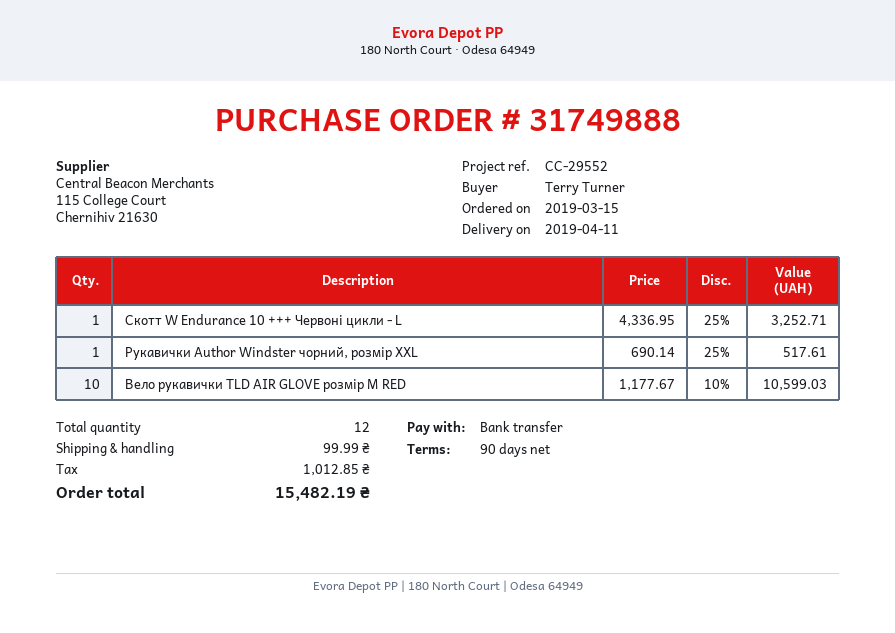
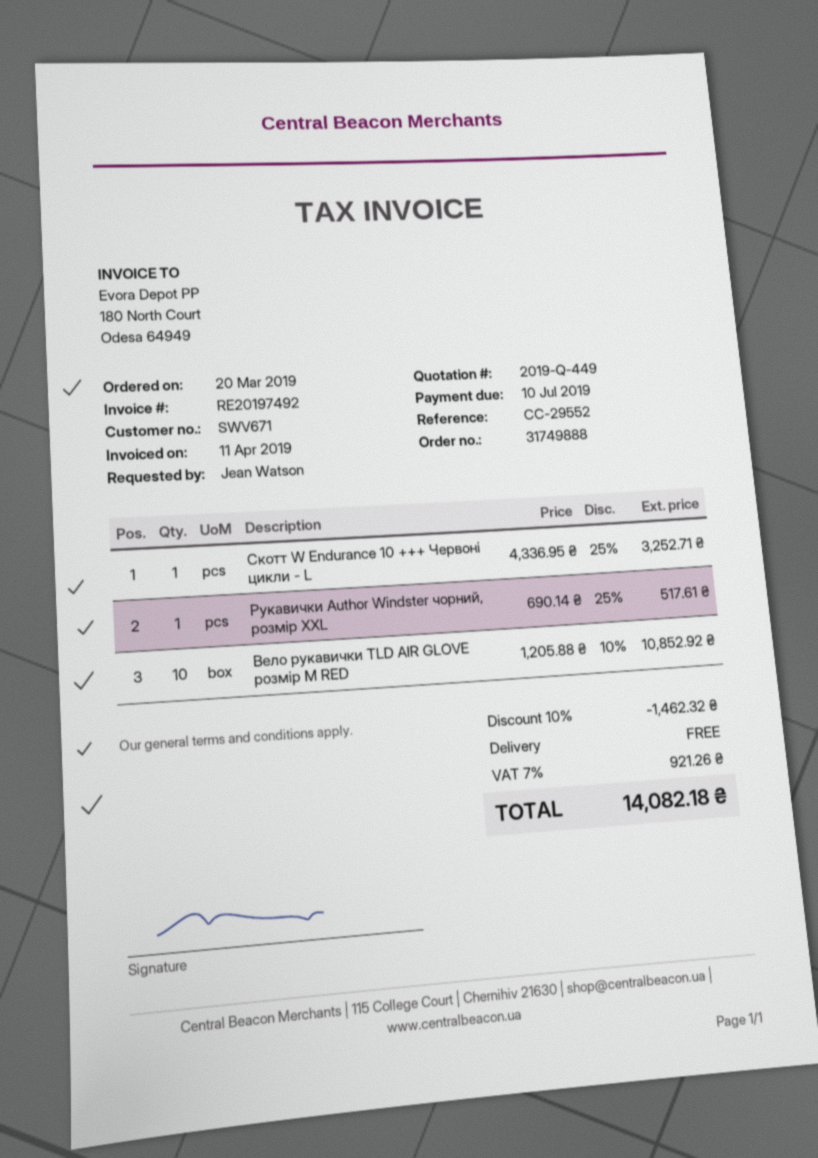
order date: 2019-03-15 -> 2019-03-20
ordered by: Terry Turner -> Jean Watson
Вело рукавички TLD AIR GLOVE розмір М RED: 10 x 1177.67 - 10% = 10599.03 -> 10 x 1205.88 - 10% = 10852.92
discount: none -> 10% = 1462.32
shipping: 99.99 -> 0.00
tax: 1012.85 -> 921.26
total: 15482.19 -> 14082.18

